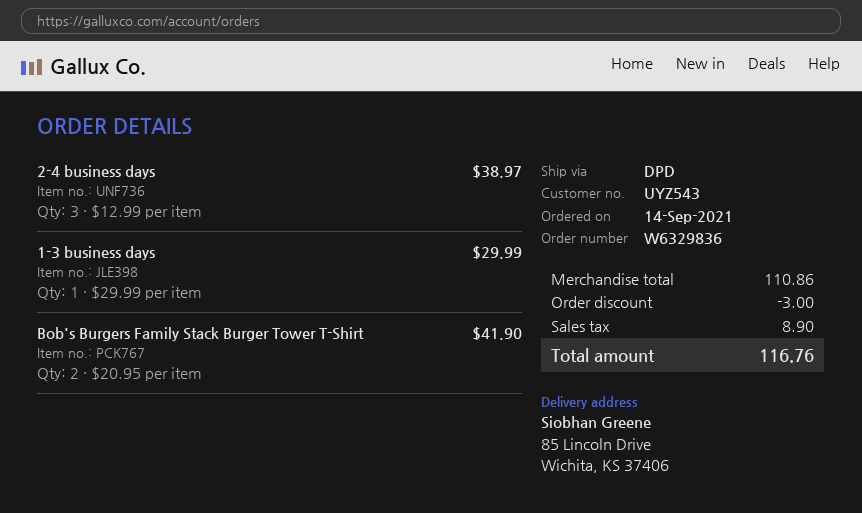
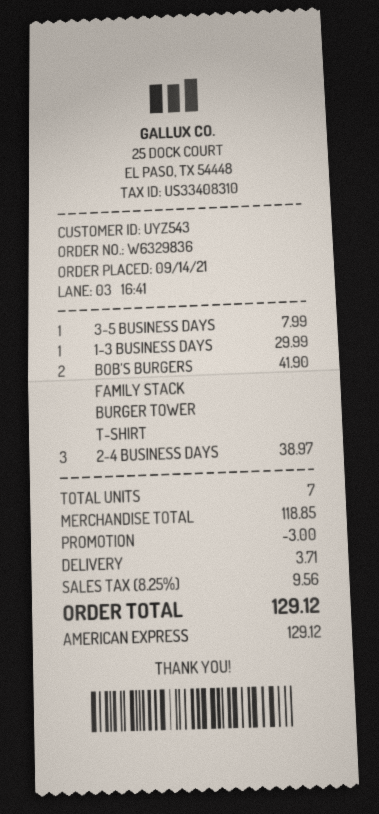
3-5 BUSINESS DAYS: none -> 1 for 7.99
subtotal: 110.86 -> 118.85
shipping: none -> 3.71
tax: 8.90 -> 9.56
total: 116.76 -> 129.12

